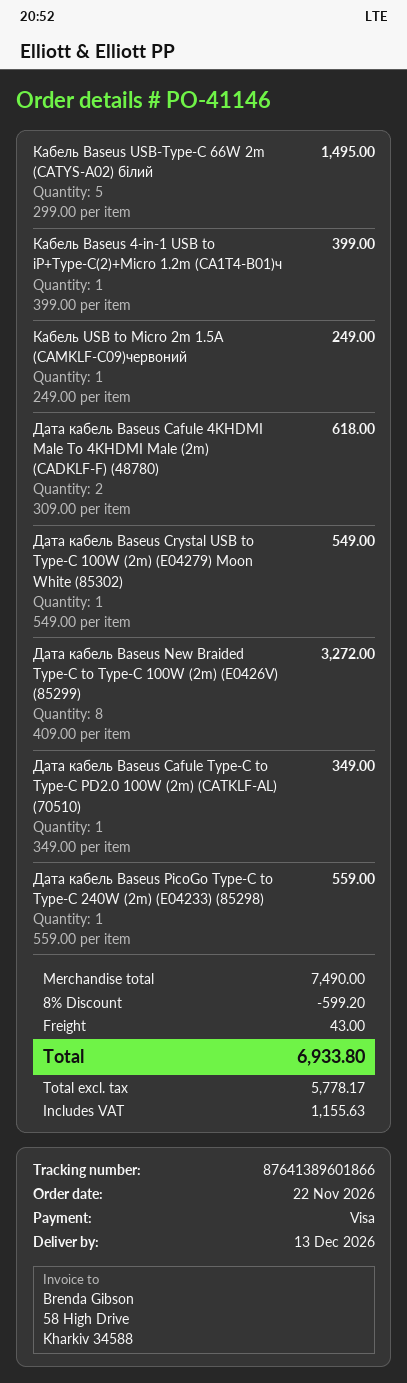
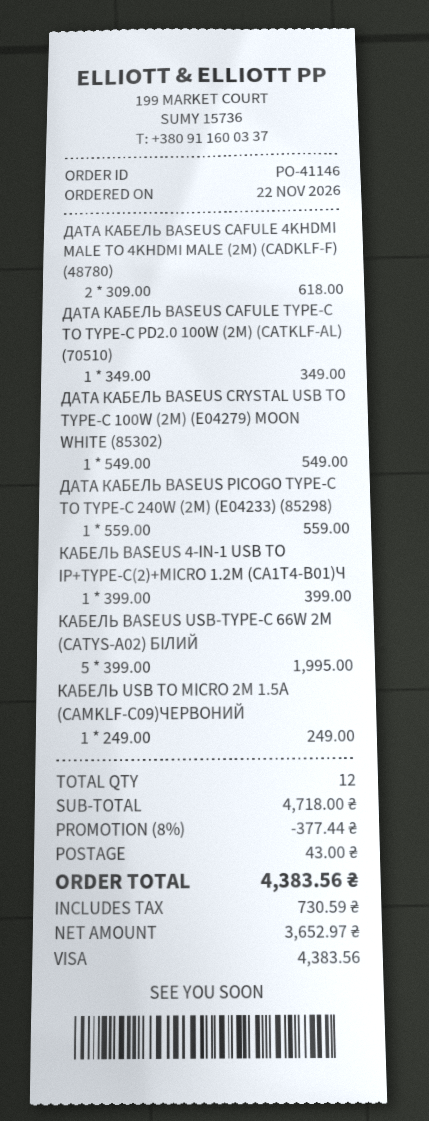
Кабель Baseus USB-Type-C 66W 2m (CATYS-A02) білий: 5 x 299.00 = 1495.00 -> 5 x 399.00 = 1995.00
Дата кабель Baseus New Braided Type-C to Type-C 100W (2m) (E0426V) (85299): 8 x 409.00 = 3272.00 -> none
subtotal: 7490.00 -> 4718.00
discount: 8% = 599.20 -> 8% = 377.44
net: 5778.17 -> 3652.97
tax: 1155.63 -> 730.59
total: 6933.80 -> 4383.56

